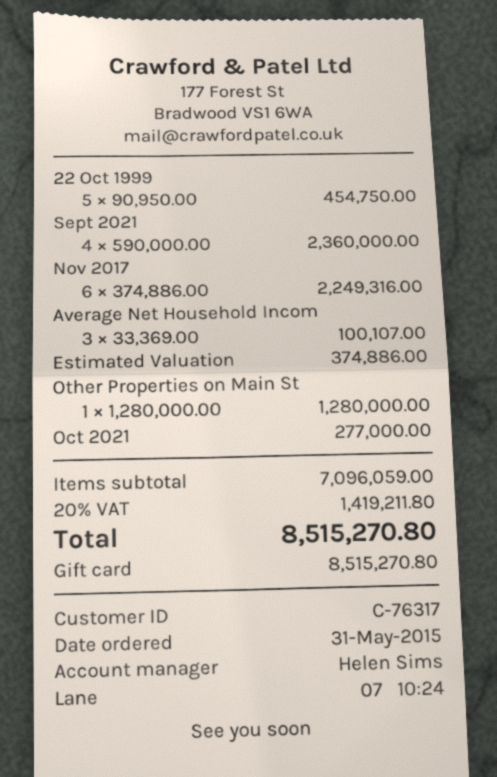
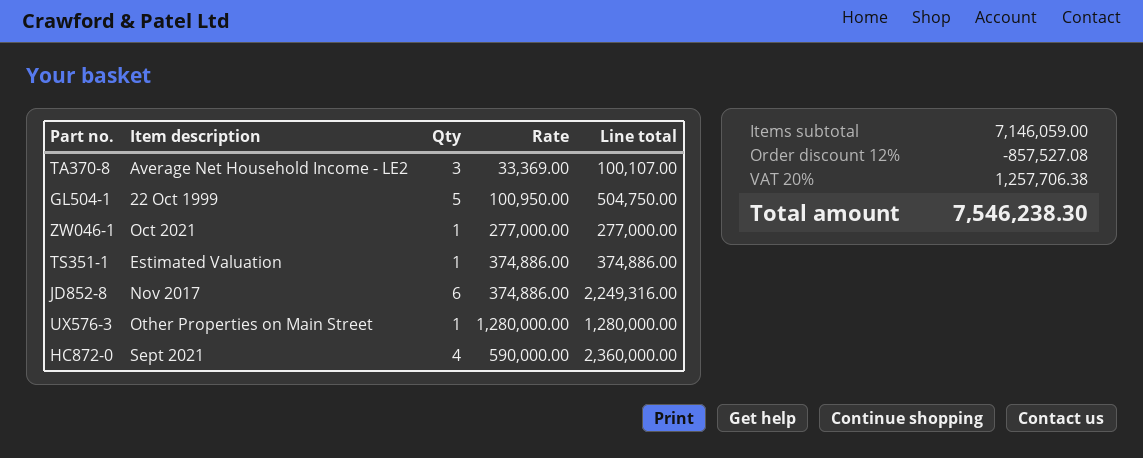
22 Oct 1999: 5 x 90950.00 = 454750.00 -> 5 x 100950.00 = 504750.00
subtotal: 7096059.00 -> 7146059.00
discount: none -> 12% = 857527.08
tax: 20% = 1419211.80 -> 20% = 1257706.38
total: 8515270.80 -> 7546238.30

